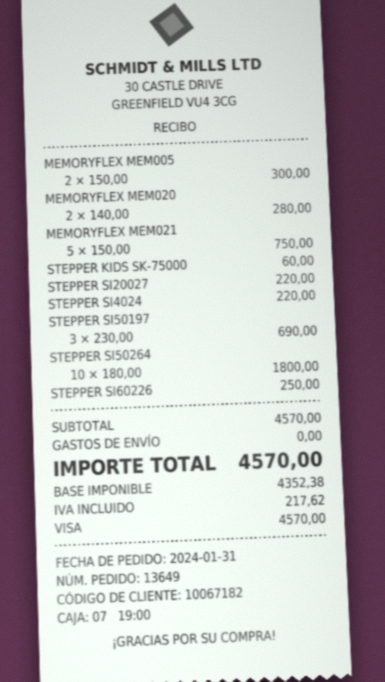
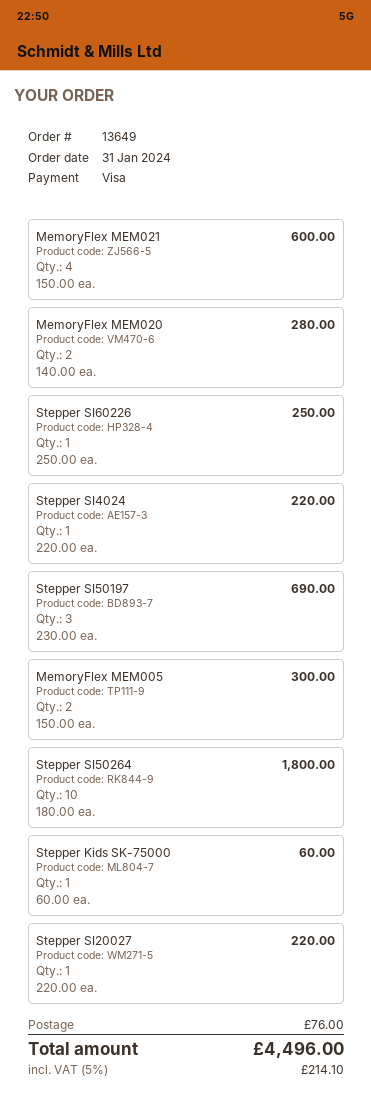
MEMORYFLEX MEM021: 5 x 150.00 = 750.00 -> 4 x 150.00 = 600.00
shipping: 0.00 -> 76.00
tax: 217.62 -> 214.10
total: 4570.00 -> 4496.00

